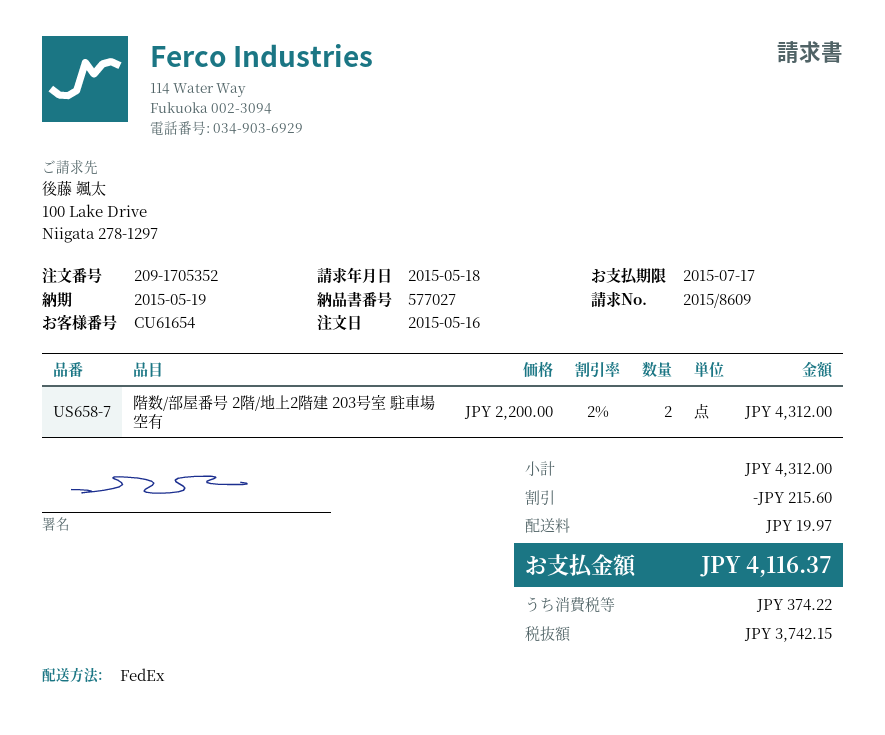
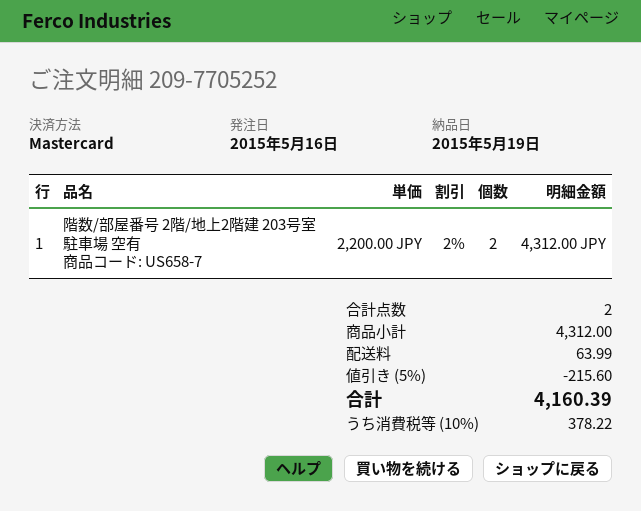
order number: 209-1705352 -> 209-7705252
shipping: 19.97 -> 63.99
tax: 374.22 -> 378.22
total: 4116.37 -> 4160.39

